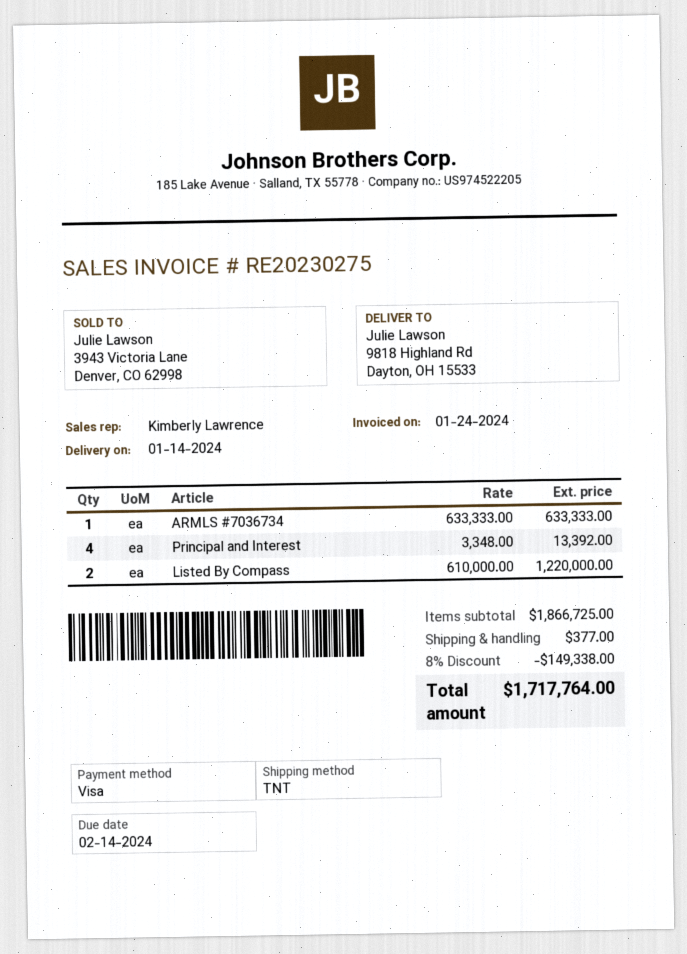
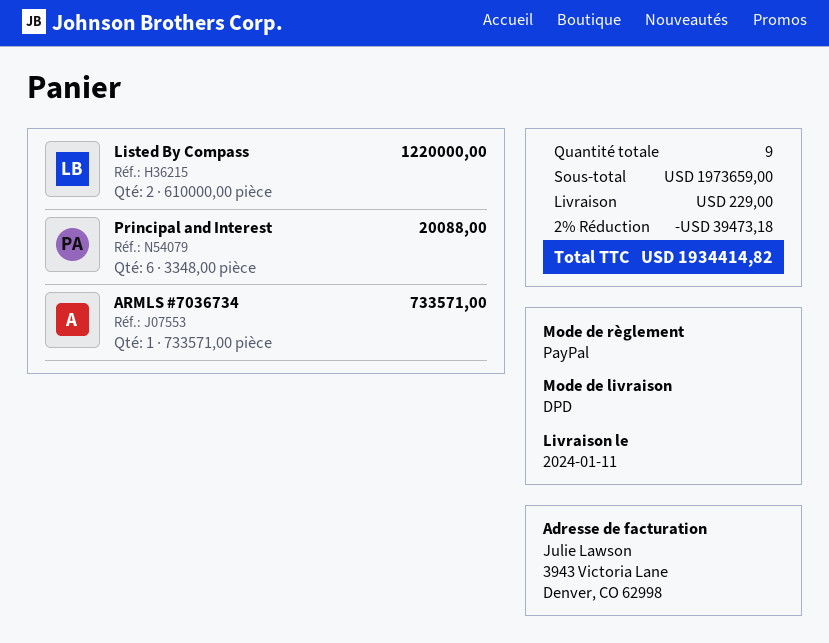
delivery date: 2024-01-14 -> 2024-01-11
payment method: Visa -> PayPal
shipping method: TNT -> DPD
ARMLS #7036734: 1 x 633333.00 = 633333.00 -> 1 x 733571.00 = 733571.00
Principal and Interest: 4 x 3348.00 = 13392.00 -> 6 x 3348.00 = 20088.00
subtotal: 1866725.00 -> 1973659.00
discount: 8% = 149338.00 -> 2% = 39473.18
shipping: 377.00 -> 229.00
total: 1717764.00 -> 1934414.82

